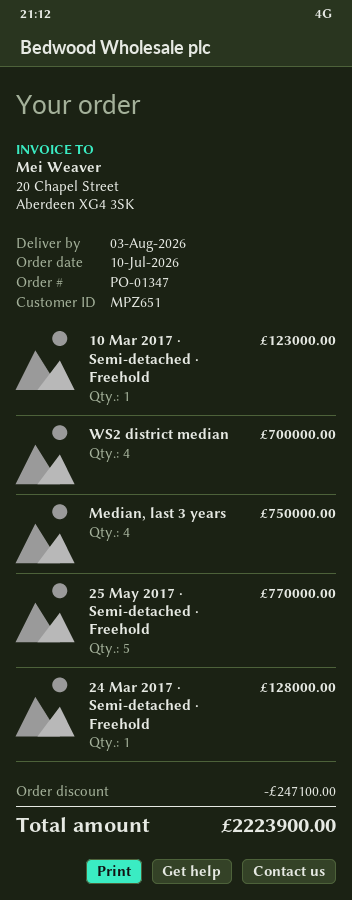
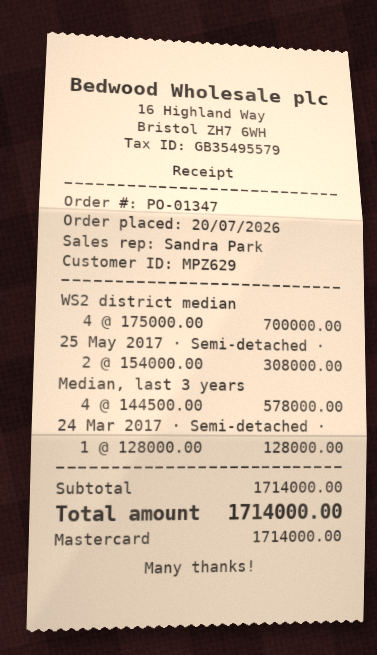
order date: 2026-07-10 -> 2026-07-20
customer number: MPZ651 -> MPZ629
10 Mar 2017 · Semi-detached · Freehold: 1 for 123000.00 -> none
Median, last 3 years: 4 for 750000.00 -> 4 for 578000.00
25 May 2017 · Semi-detached · Freehold: 5 for 770000.00 -> 2 for 308000.00
discount: 247100.00 -> none
total: 2223900.00 -> 1714000.00

